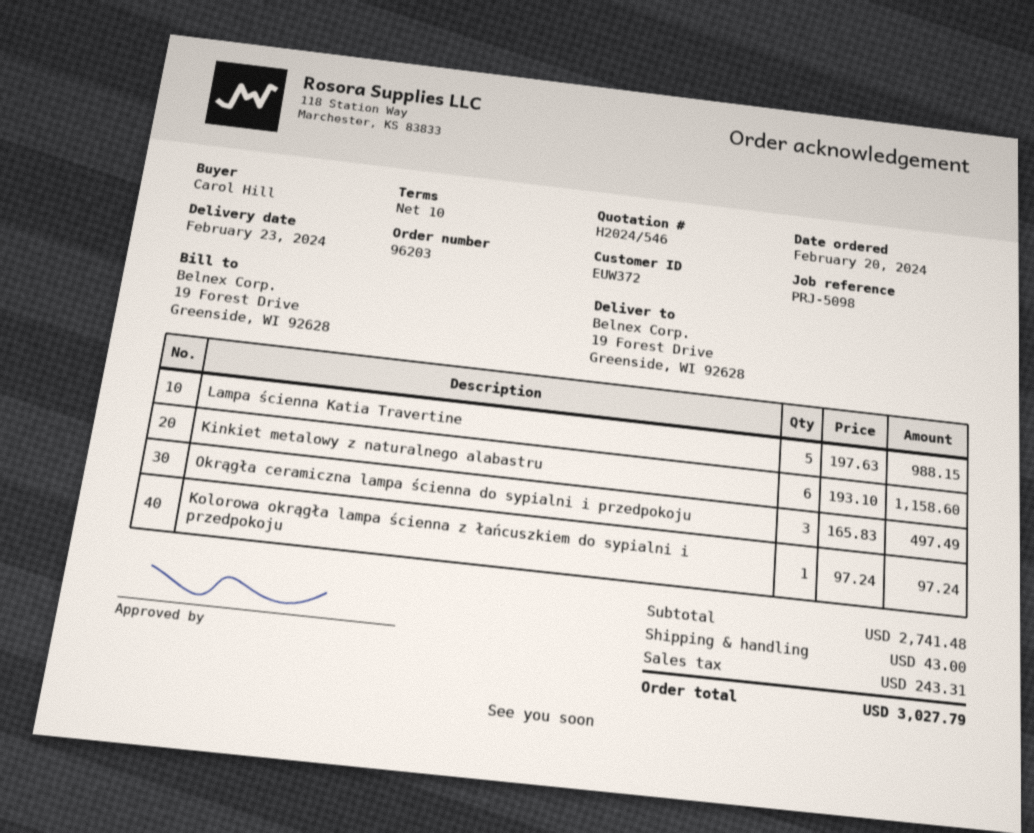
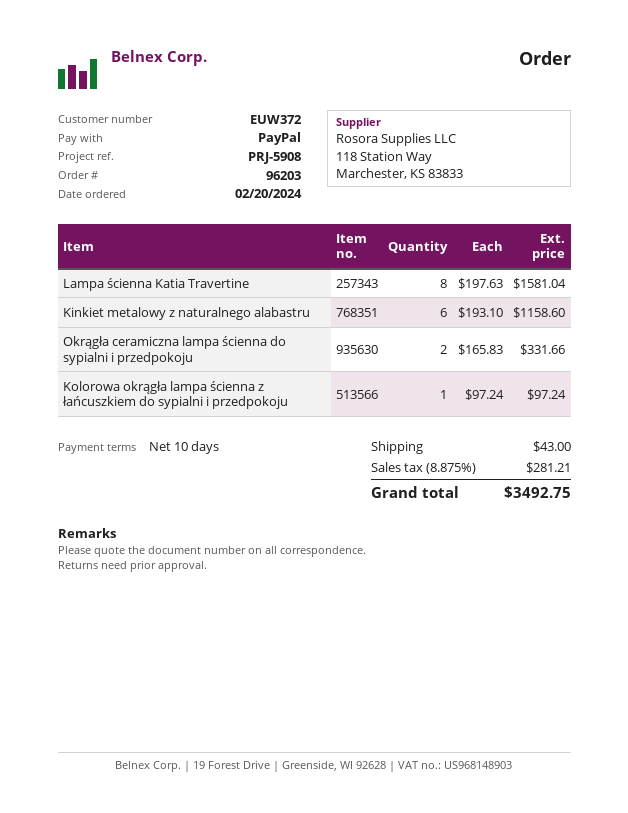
reference: PRJ-5098 -> PRJ-5908
Lampa ścienna Katia Travertine: 5 x 197.63 = 988.15 -> 8 x 197.63 = 1581.04
Okrągła ceramiczna lampa ścienna do sypialni i przedpokoju: 3 x 165.83 = 497.49 -> 2 x 165.83 = 331.66
tax: 243.31 -> 281.21
total: 3027.79 -> 3492.75

